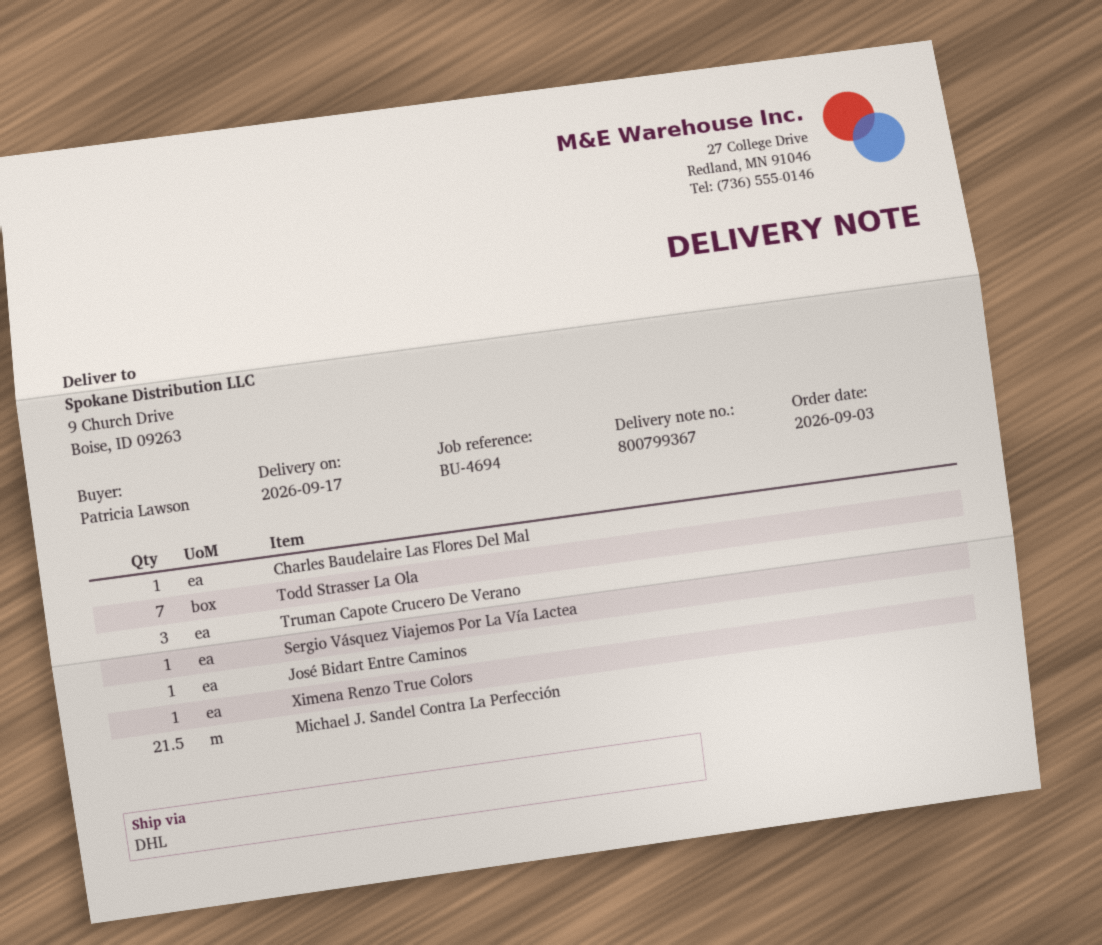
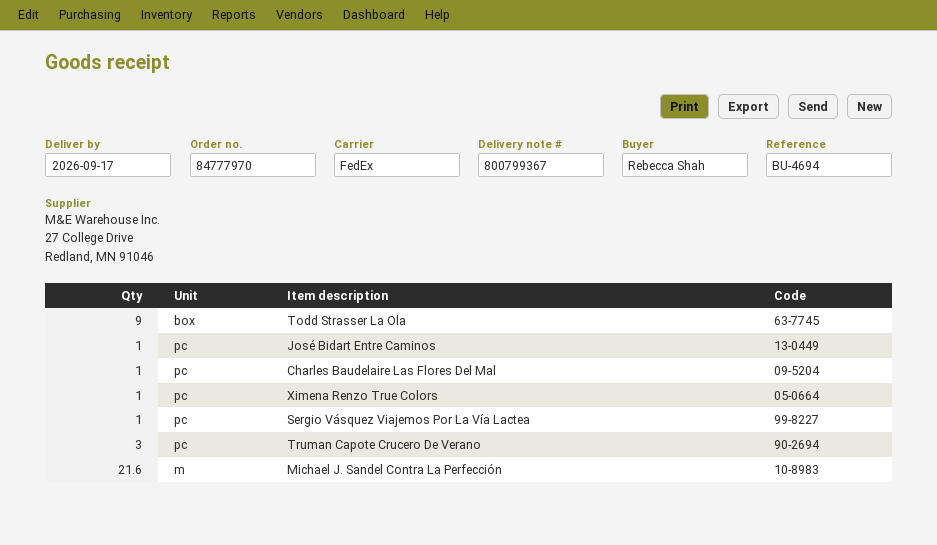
ordered by: Patricia Lawson -> Rebecca Shah
shipping method: DHL -> FedEx
Todd Strasser La Ola: 7 -> 9
Michael J. Sandel Contra La Perfección: 21.5 -> 21.6

